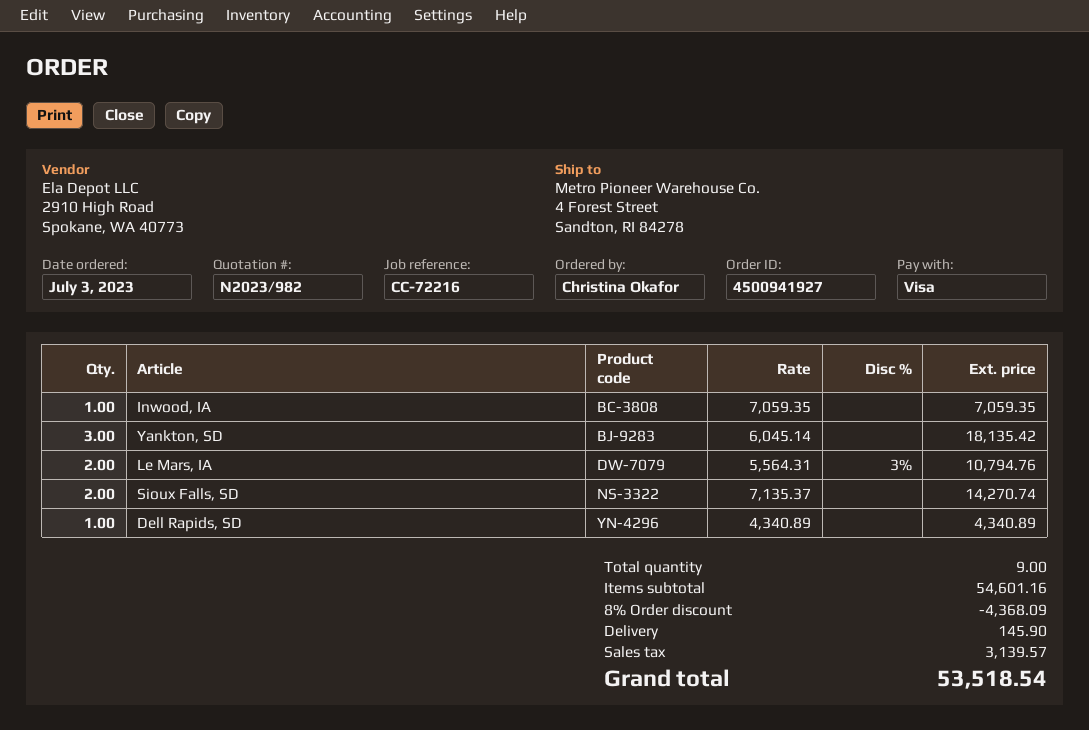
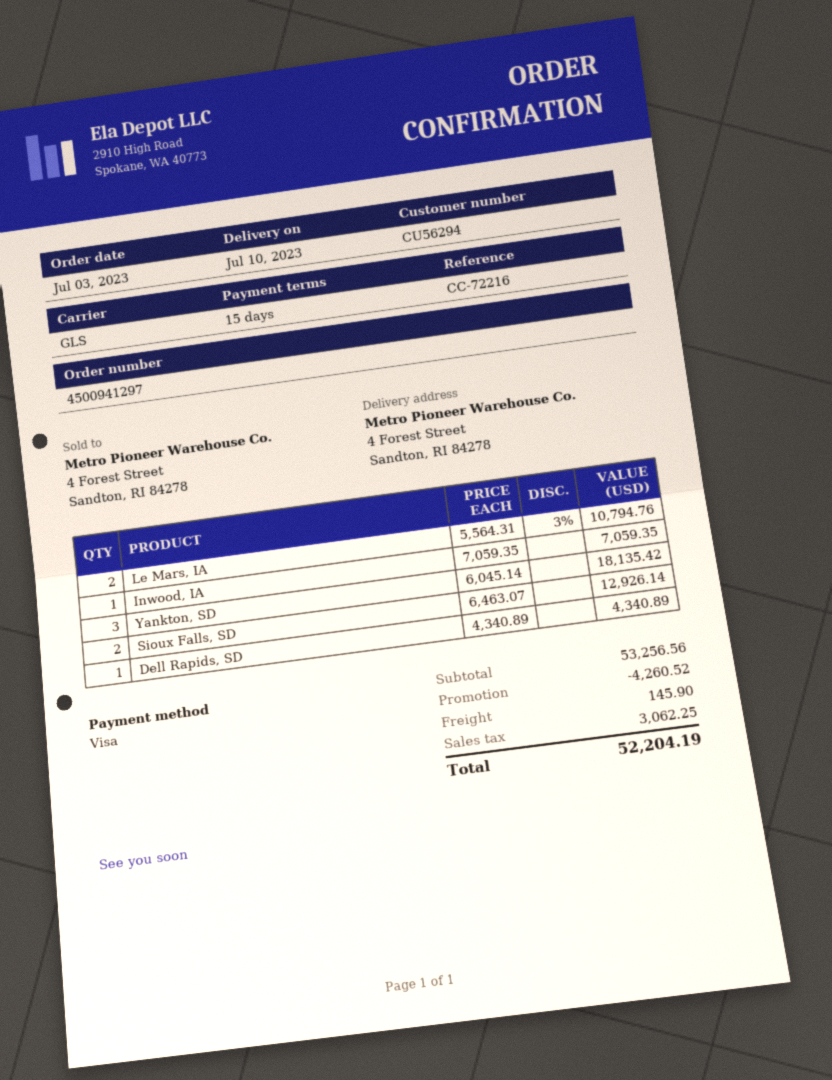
order number: 4500941927 -> 4500941297
Sioux Falls, SD: 2 x 7135.37 = 14270.74 -> 2 x 6463.07 = 12926.14
subtotal: 54601.16 -> 53256.56
discount: 4368.09 -> 4260.52
tax: 3139.57 -> 3062.25
total: 53518.54 -> 52204.19

